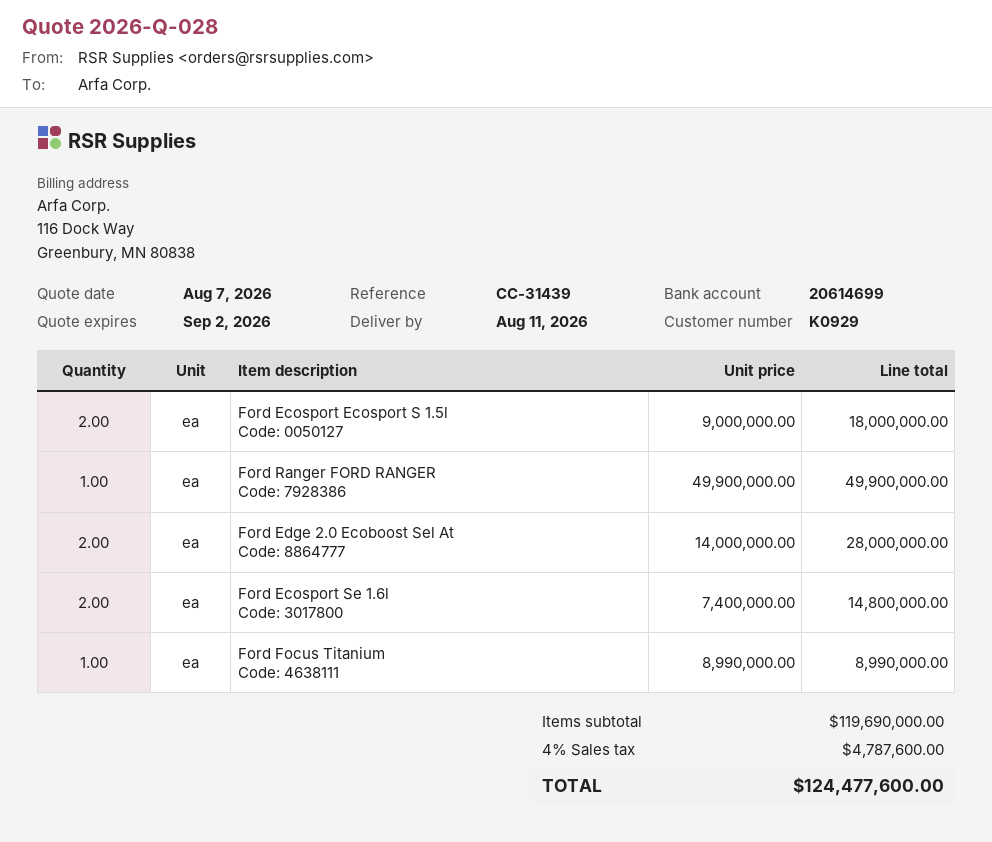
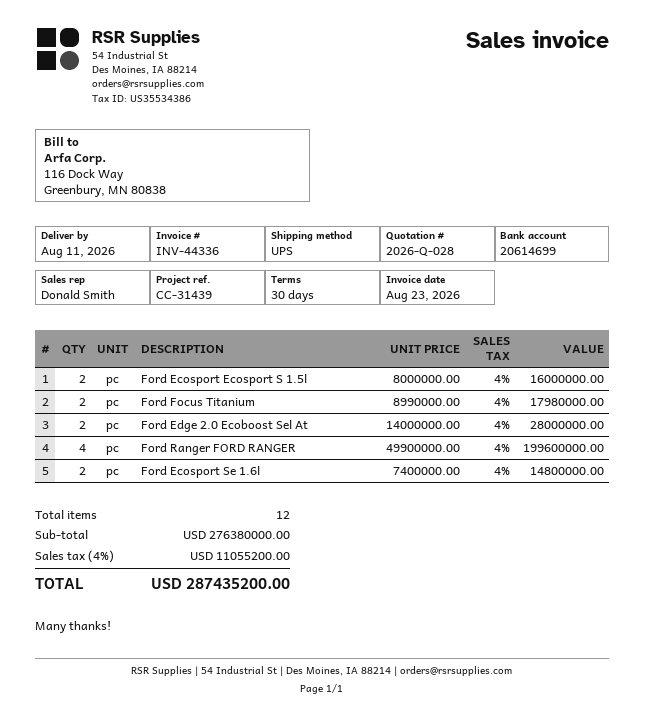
Ford Ecosport Ecosport S 1.5l: 2 x 9000000.00 = 18000000.00 -> 2 x 8000000.00 = 16000000.00
Ford Ranger FORD RANGER: 1 x 49900000.00 = 49900000.00 -> 4 x 49900000.00 = 199600000.00
Ford Focus Titanium: 1 x 8990000.00 = 8990000.00 -> 2 x 8990000.00 = 17980000.00
subtotal: 119690000.00 -> 276380000.00
tax: 4% = 4787600.00 -> 4% = 11055200.00
total: 124477600.00 -> 287435200.00

